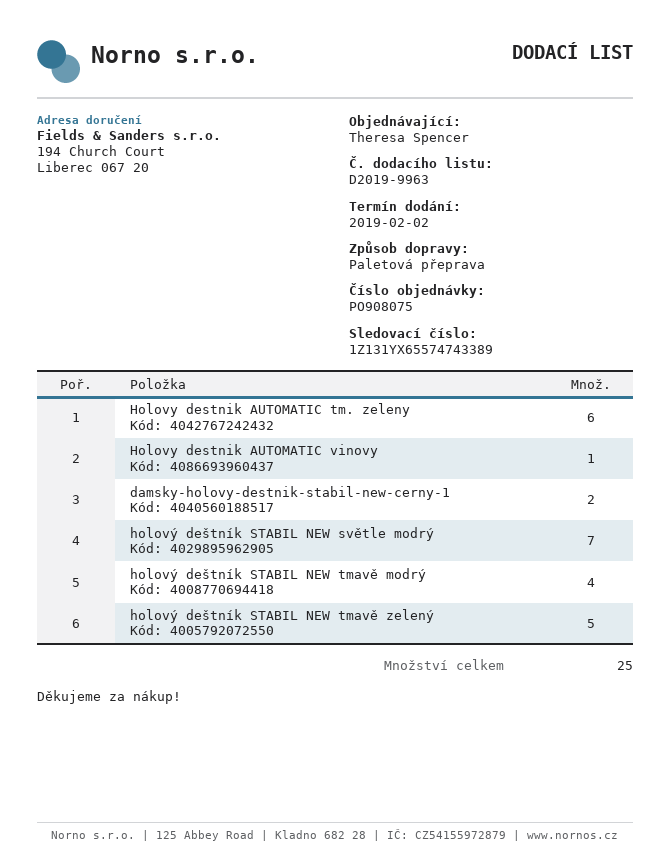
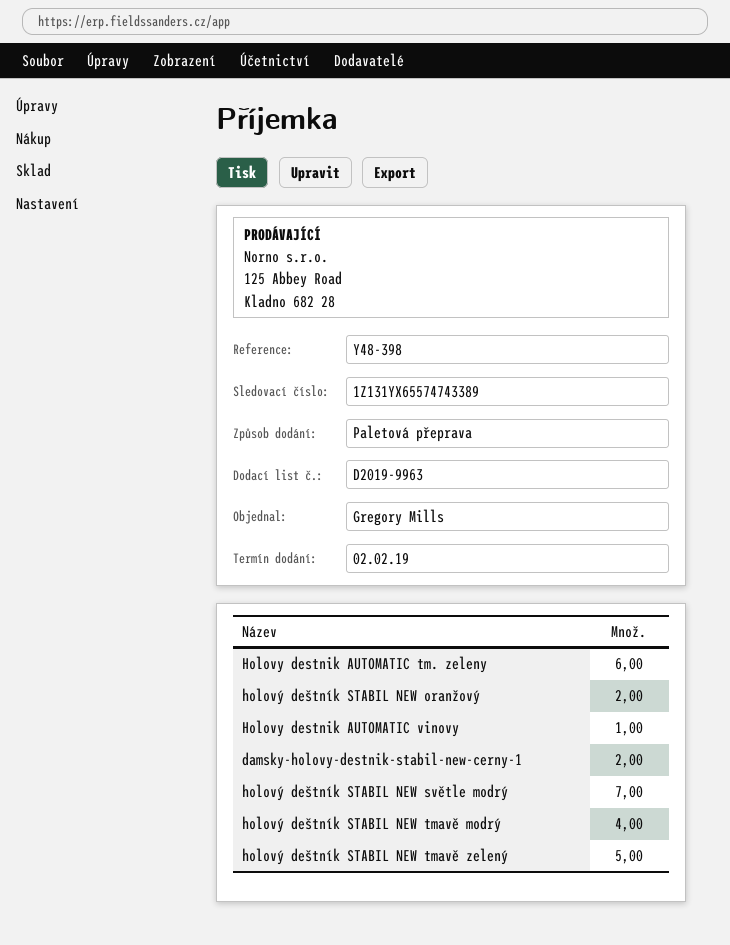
ordered by: Theresa Spencer -> Gregory Mills
holový deštník STABIL NEW oranžový: none -> 2

